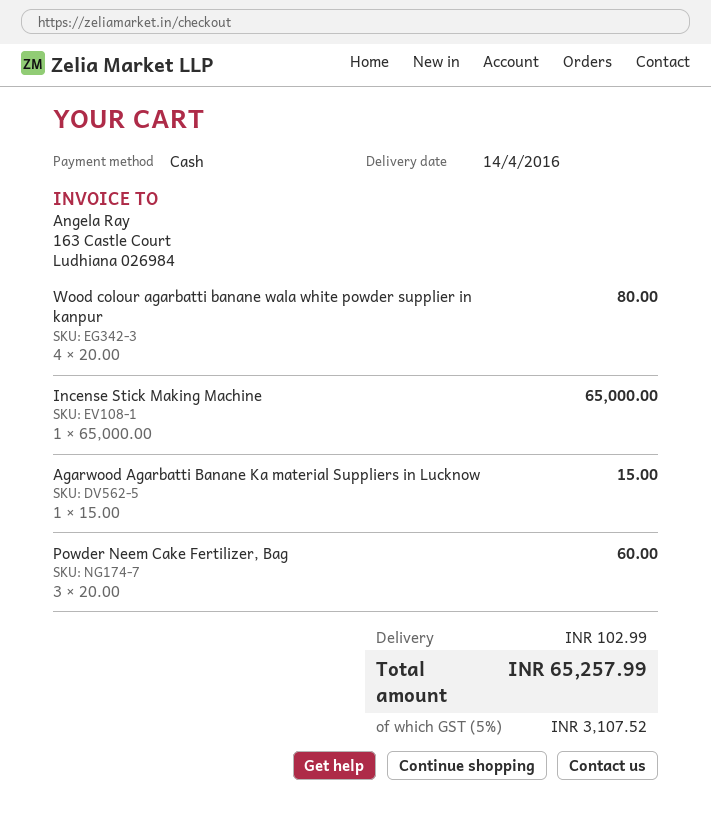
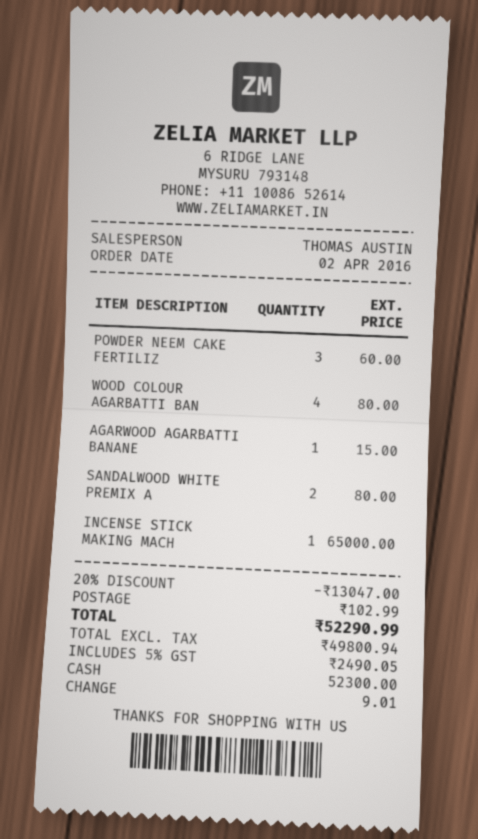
SANDALWOOD WHITE PREMIX A: none -> 2 for 80.00
discount: none -> 20% = 13047.00
tax: 5% = 3107.52 -> 5% = 2490.05
total: 65257.99 -> 52290.99

